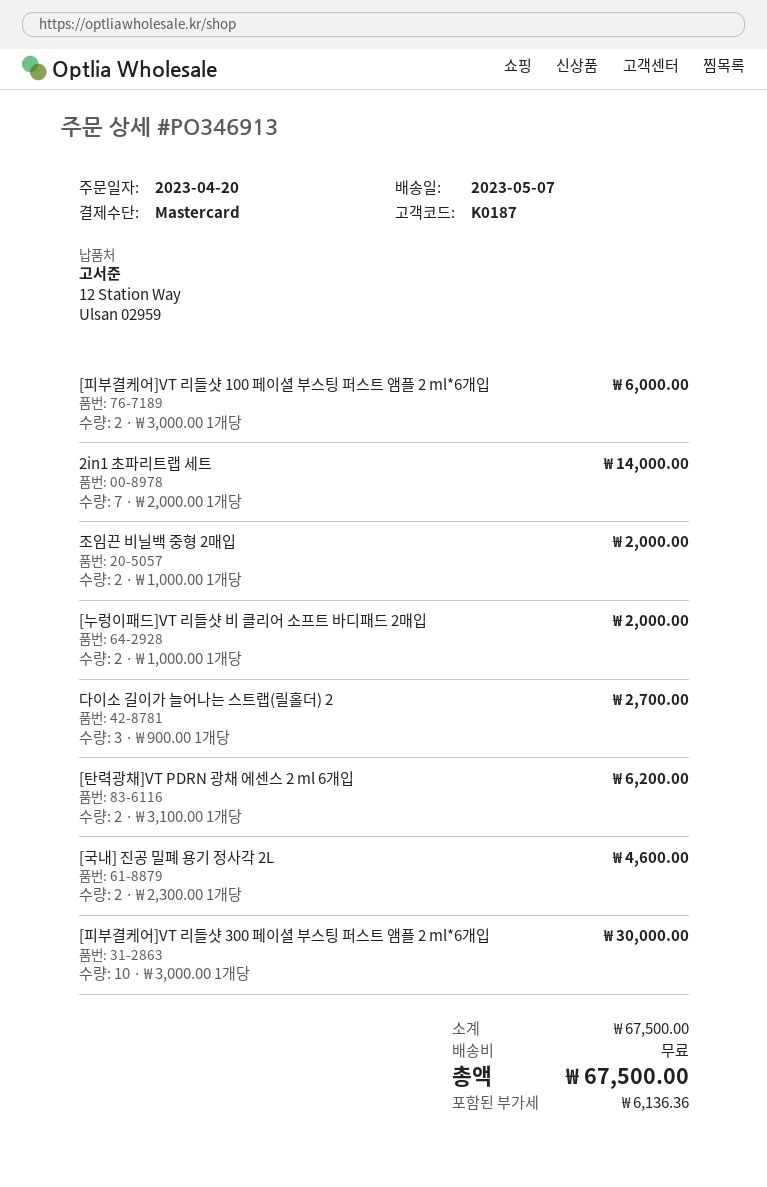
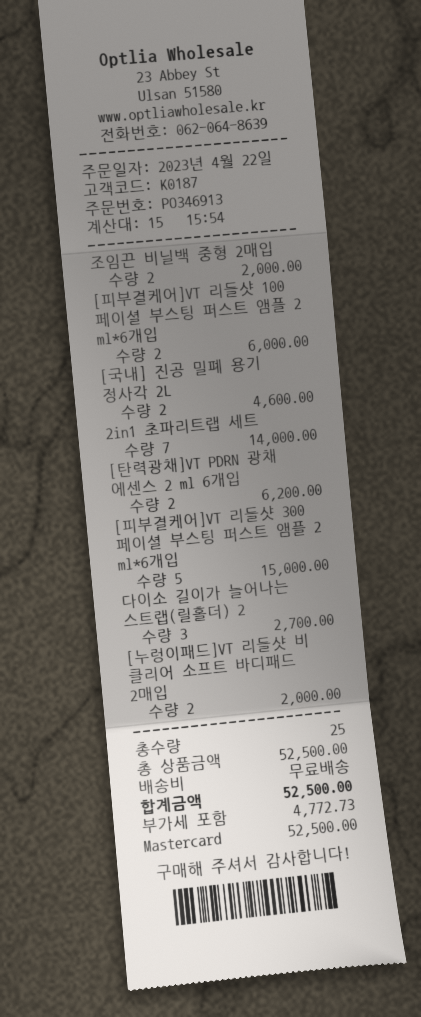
order date: 2023-04-20 -> 2023-04-22
[피부결케어]VT 리들샷 300 페이셜 부스팅 퍼스트 앰플 2 ml*6개입: 10 for 30000.00 -> 5 for 15000.00
subtotal: 67500.00 -> 52500.00
tax: 6136.36 -> 4772.73
total: 67500.00 -> 52500.00

